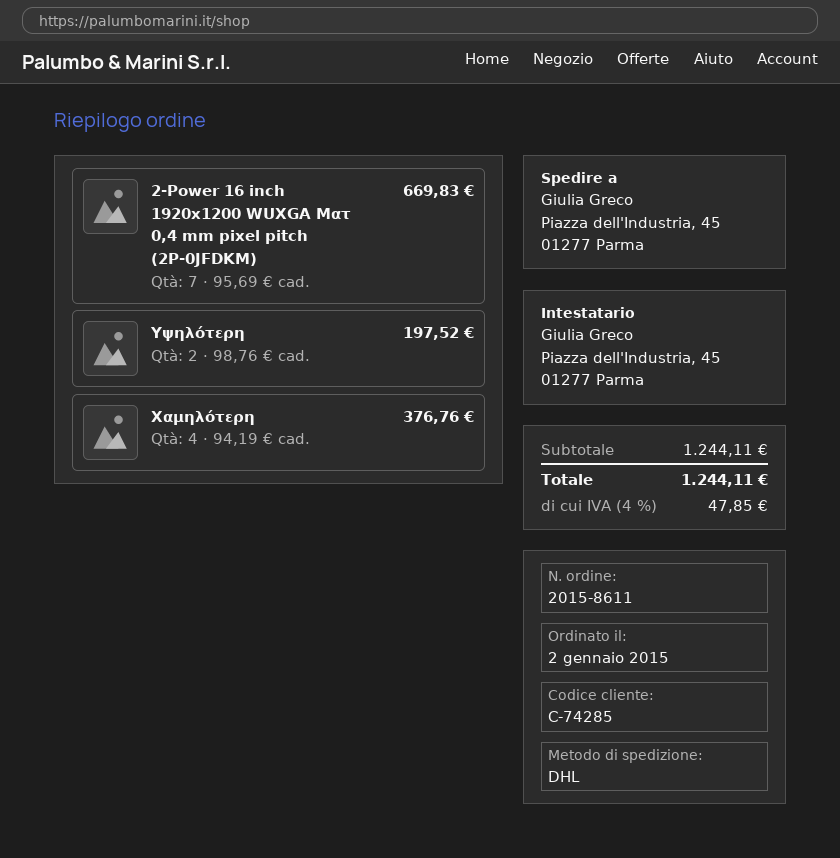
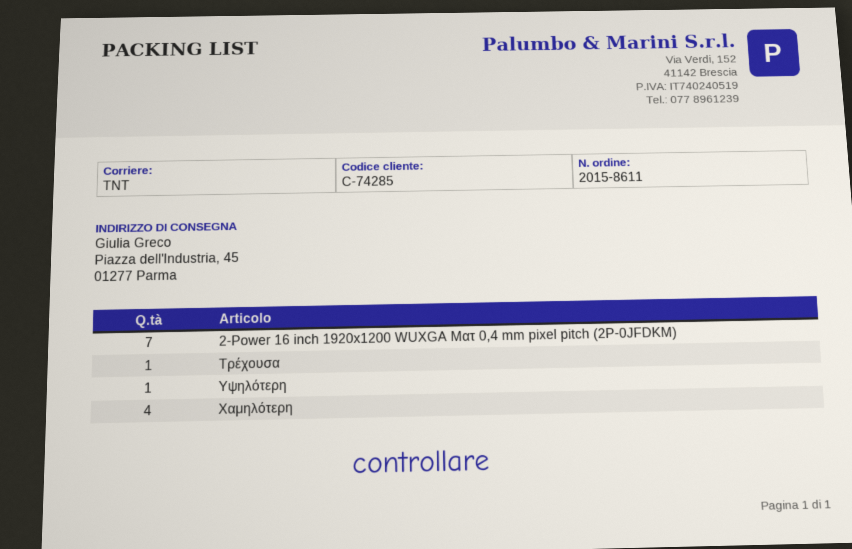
shipping method: DHL -> TNT
Υψηλότερη: 2 -> 1
Τρέχουσα: none -> 1

